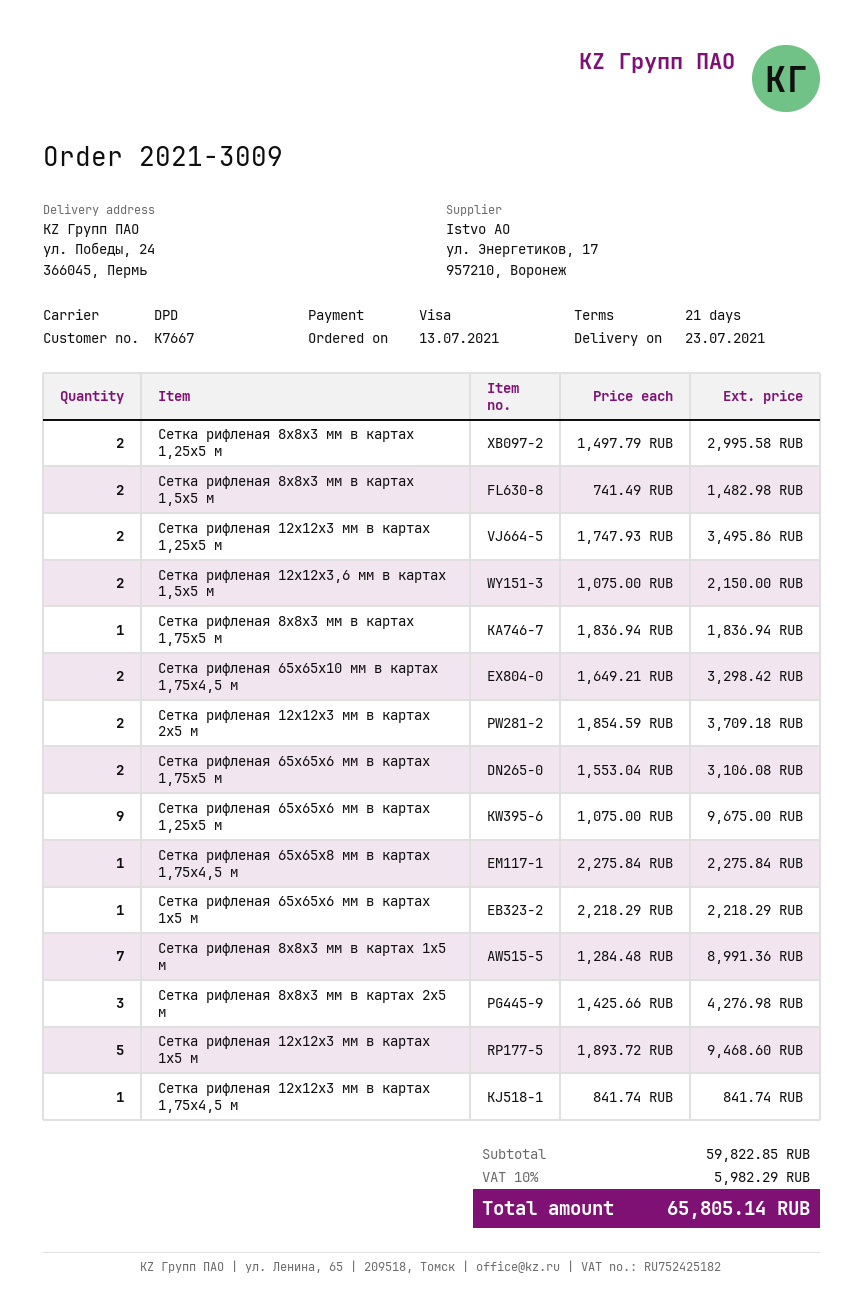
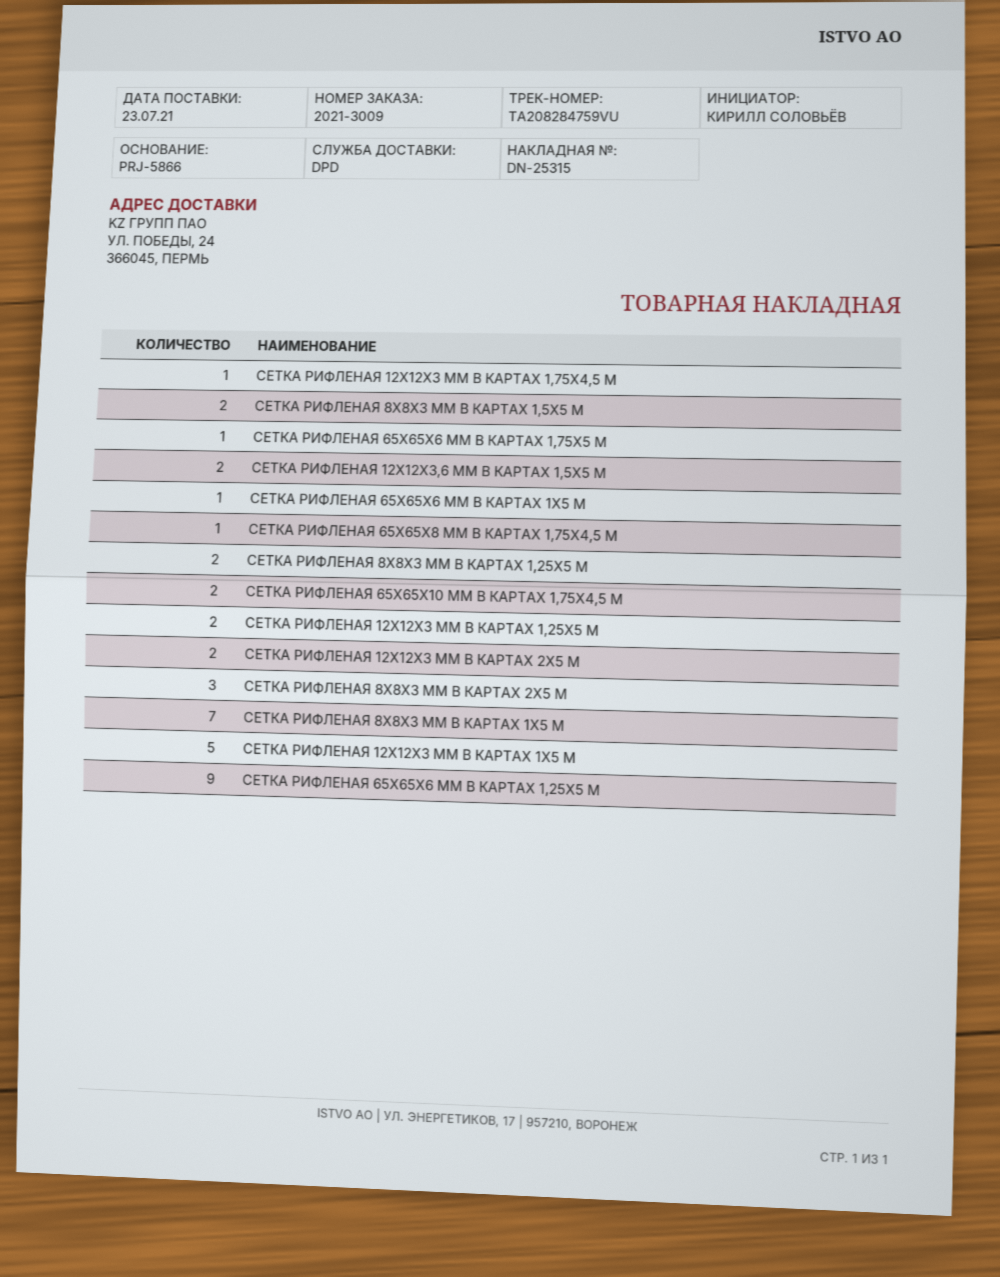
Сетка рифленая 8х8х3 мм в картах 1,75х5 м: 1 -> none
Сетка рифленая 65х65х6 мм в картах 1,75х5 м: 2 -> 1

